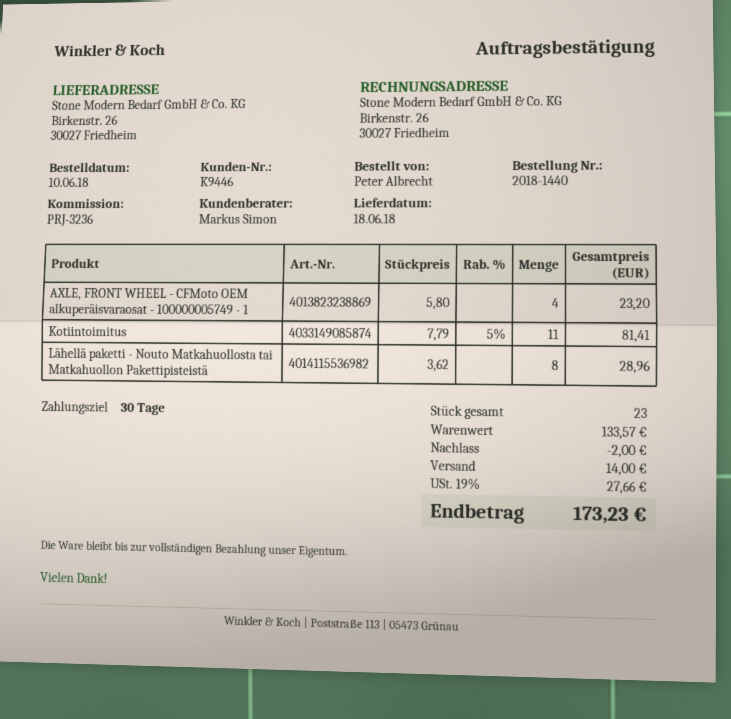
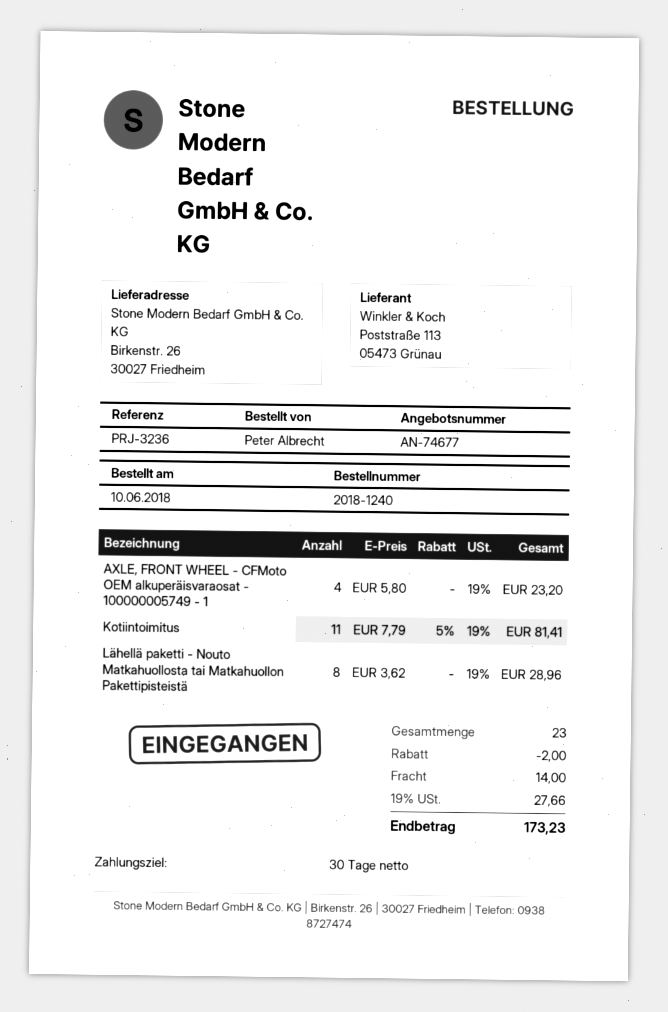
order number: 2018-1440 -> 2018-1240

